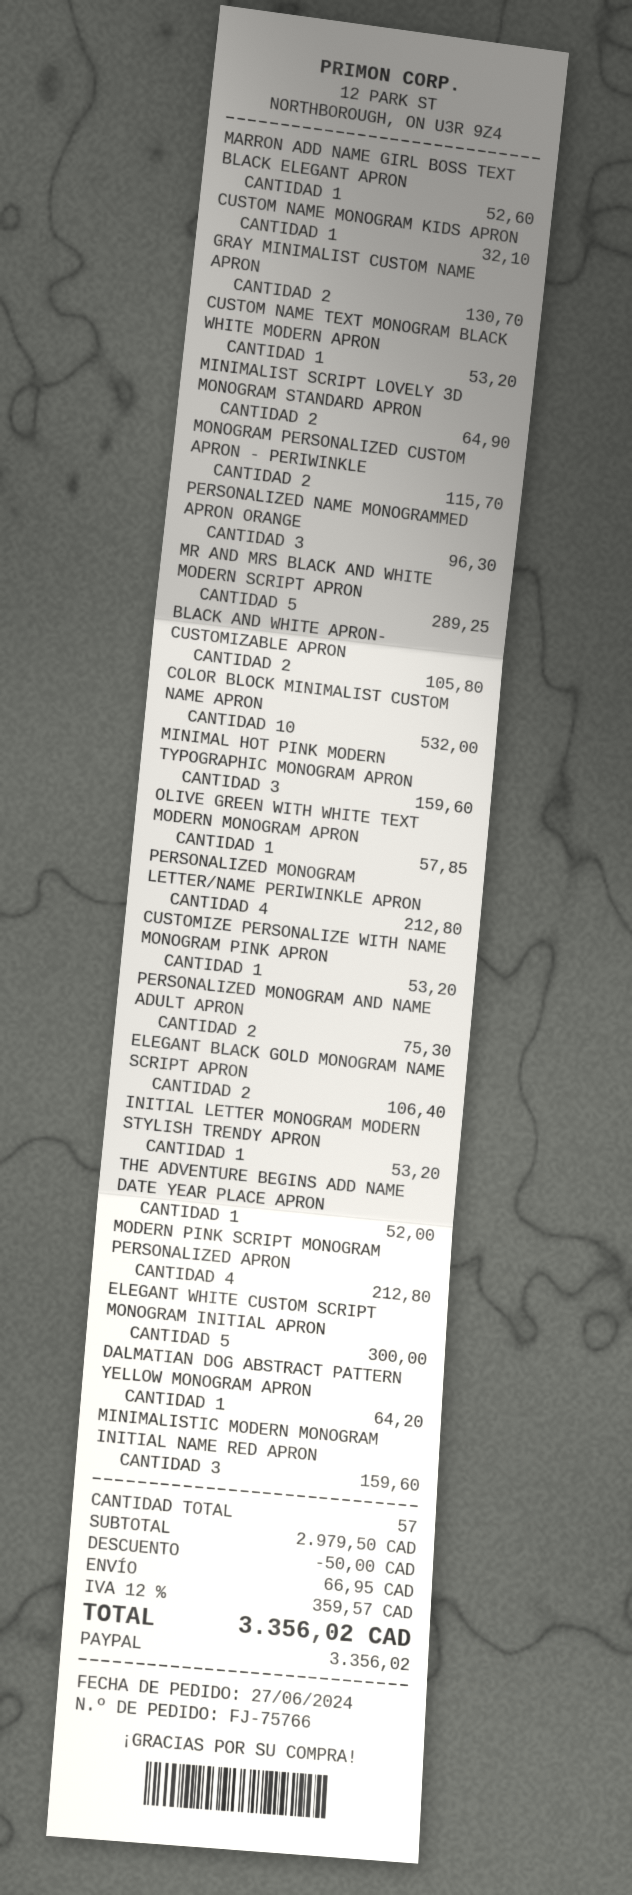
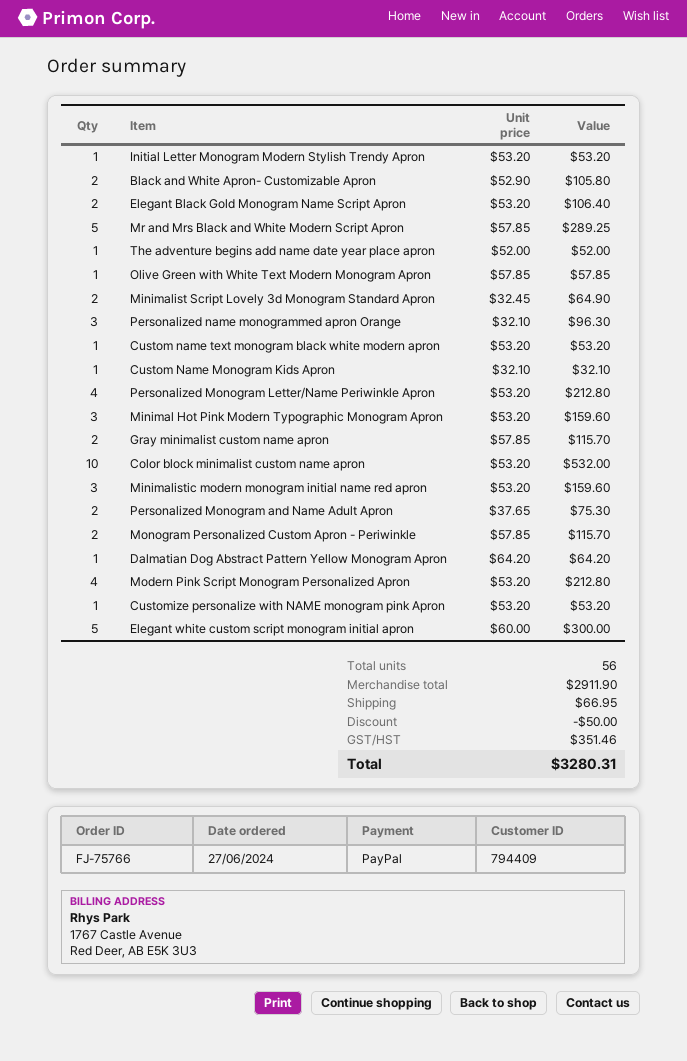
MARRON ADD NAME GIRL BOSS TEXT BLACK ELEGANT APRON: 1 for 52.60 -> none
GRAY MINIMALIST CUSTOM NAME APRON: 2 for 130.70 -> 2 for 115.70
total quantity: 57 -> 56
subtotal: 2979.50 -> 2911.90
tax: 359.57 -> 351.46
total: 3356.02 -> 3280.31

